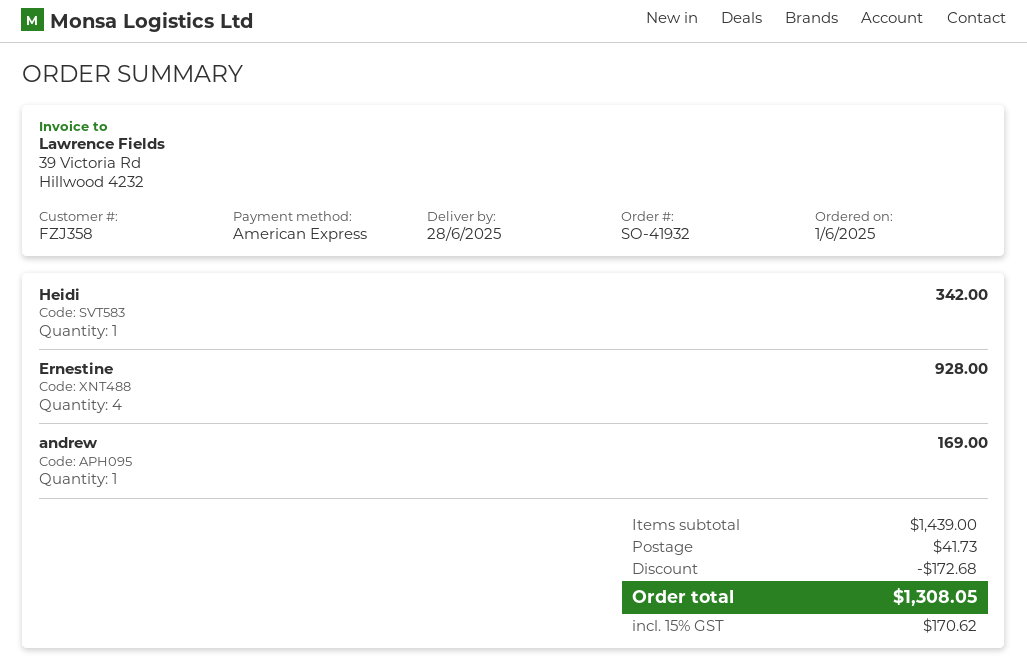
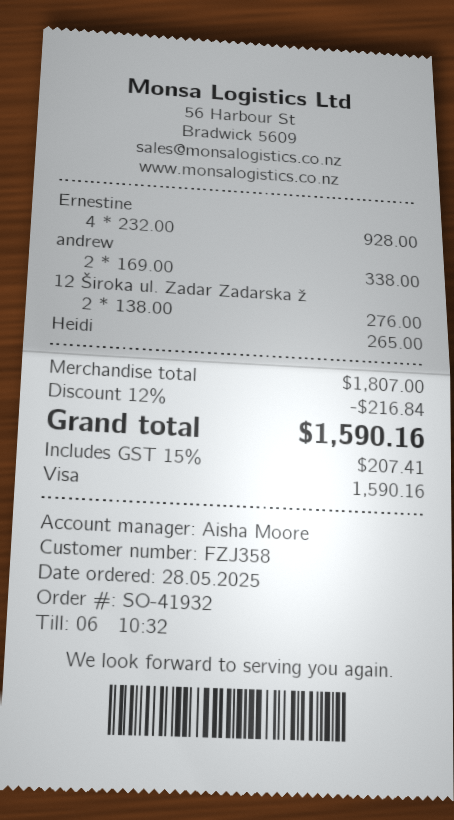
order date: 2025-06-01 -> 2025-05-28
payment method: American Express -> Visa
Heidi: 1 for 342.00 -> 1 for 265.00
andrew: 1 for 169.00 -> 2 for 338.00
12 Široka ul. Zadar Zadarska ž: none -> 2 for 276.00
subtotal: 1439.00 -> 1807.00
discount: 172.68 -> 216.84
shipping: 41.73 -> none
tax: 15% = 170.62 -> 15% = 207.41
total: 1308.05 -> 1590.16

